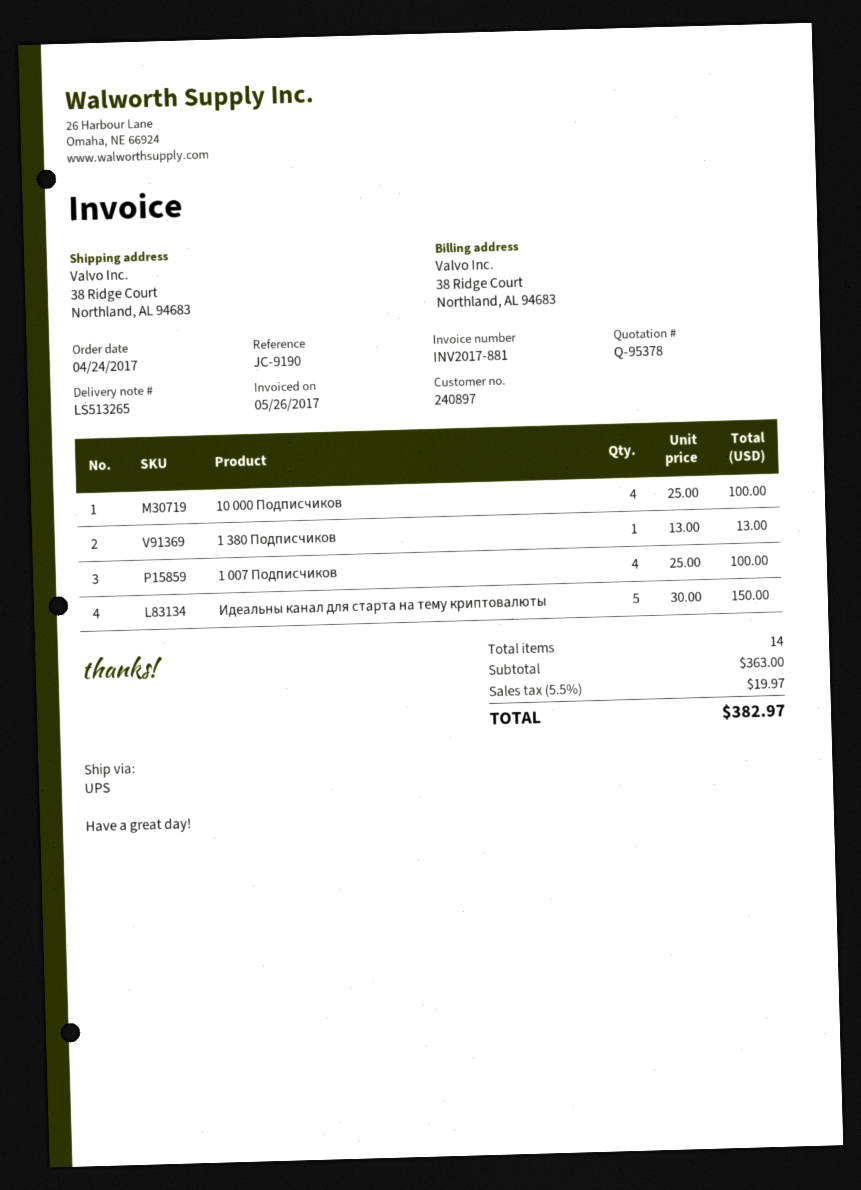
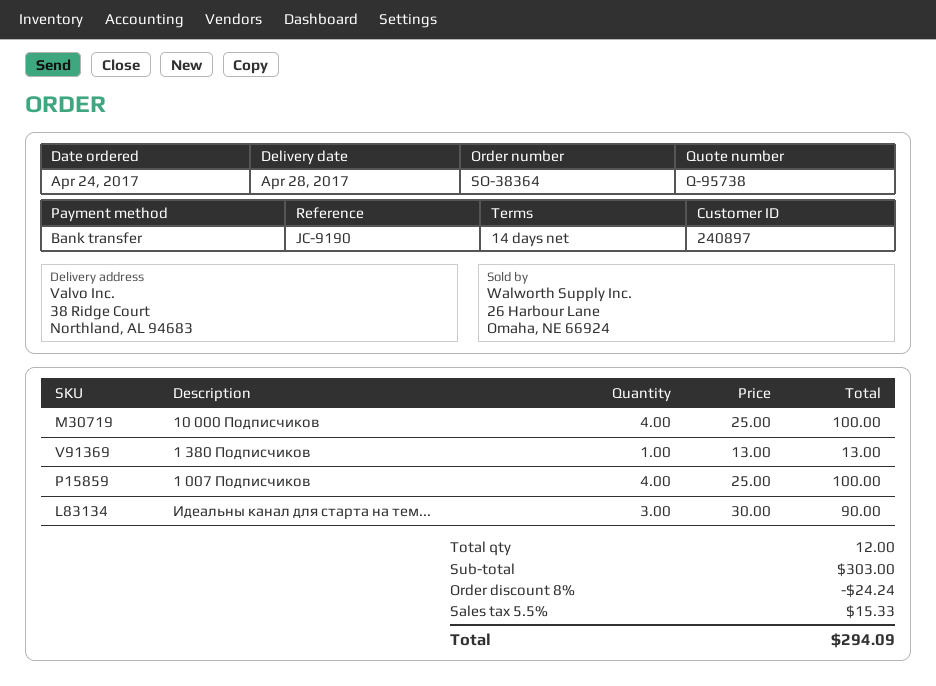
quote number: Q-95378 -> Q-95738
Идеальны канал для старта на тему криптовалюты: 5 x 30.00 = 150.00 -> 3 x 30.00 = 90.00
total quantity: 14 -> 12
subtotal: 363.00 -> 303.00
discount: none -> 8% = 24.24
tax: 5.5% = 19.97 -> 5.5% = 15.33
total: 382.97 -> 294.09

